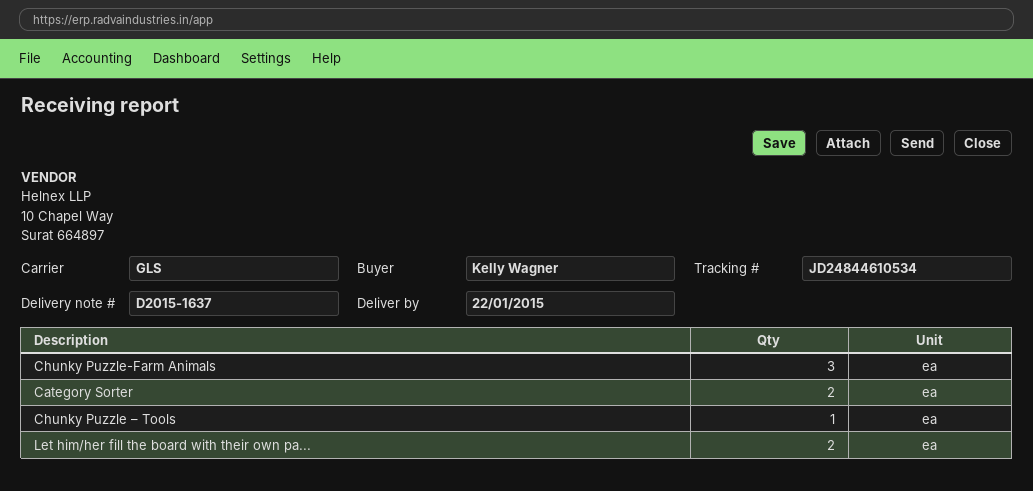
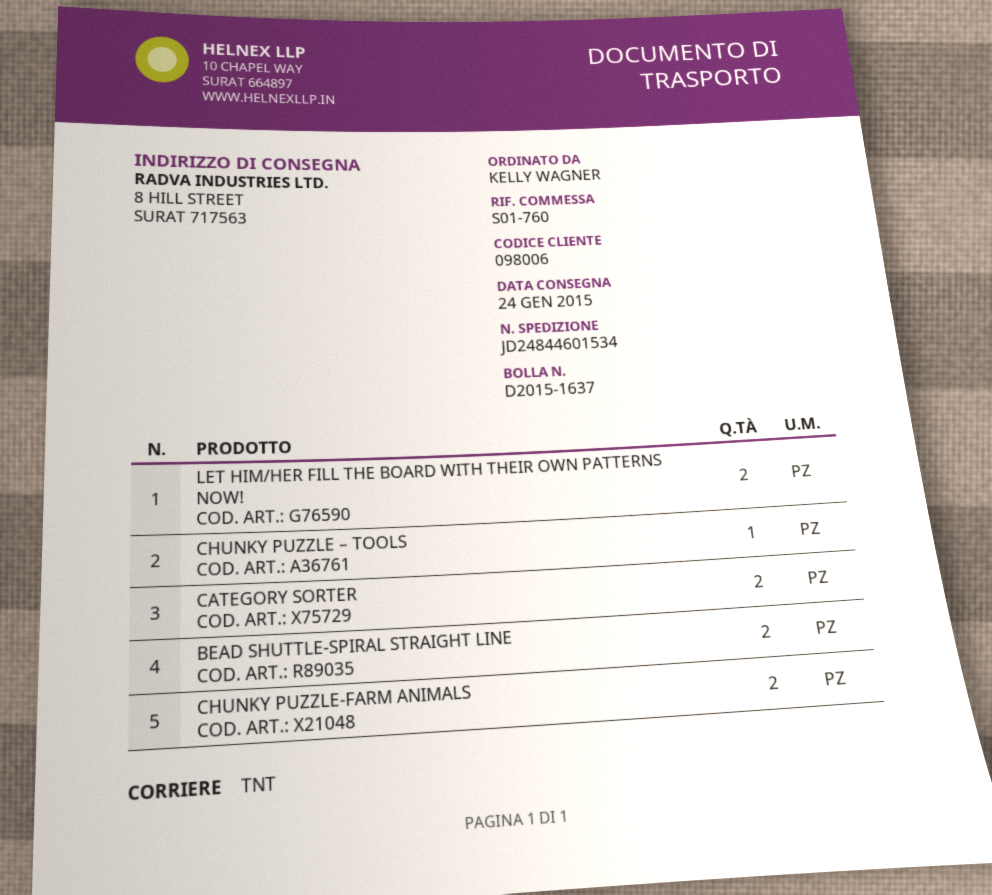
delivery date: 2015-01-22 -> 2015-01-24
shipping method: GLS -> TNT
tracking number: JD24844610534 -> JD24844601534
Chunky Puzzle-Farm Animals: 3 -> 2
BEAD SHUTTLE-SPIRAL STRAIGHT LINE: none -> 2

